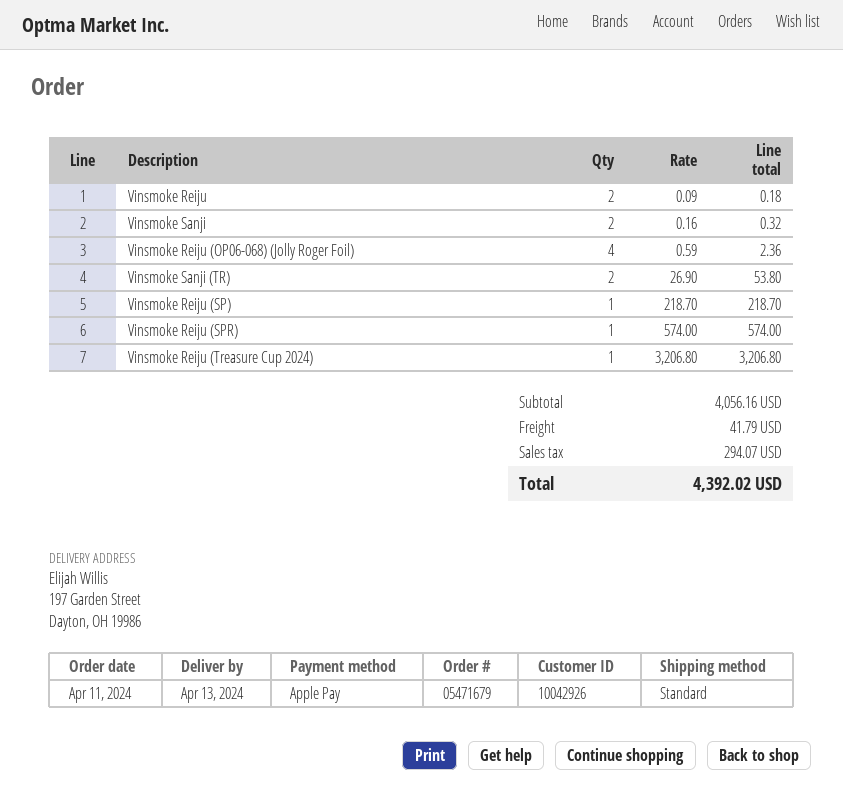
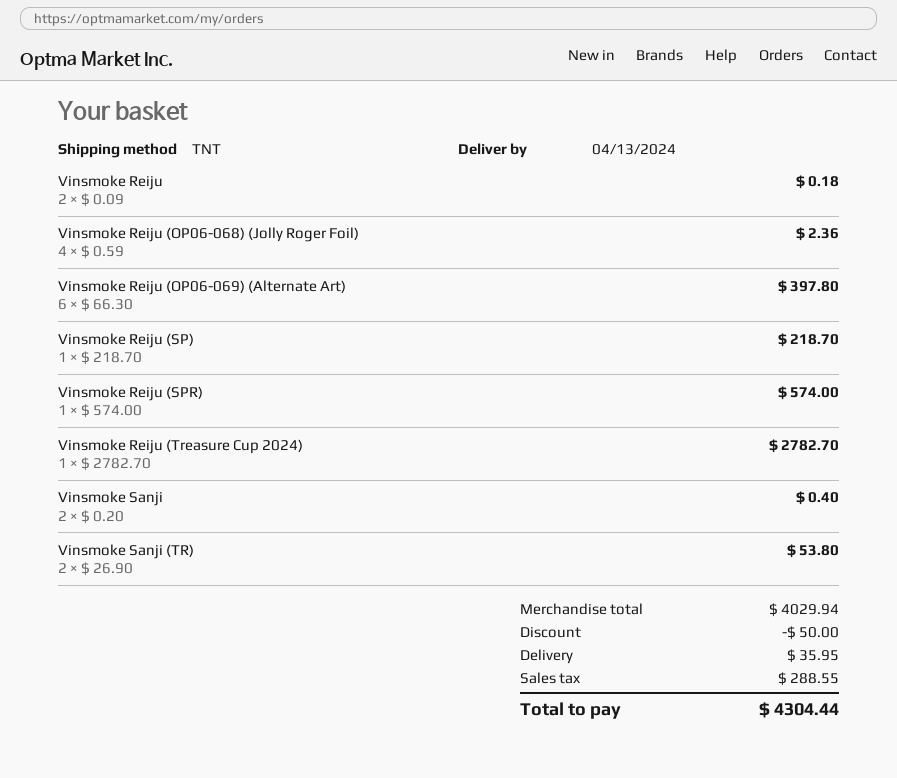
shipping method: standard -> TNT
Vinsmoke Sanji: 2 x 0.16 = 0.32 -> 2 x 0.20 = 0.40
Vinsmoke Reiju (Treasure Cup 2024): 1 x 3206.80 = 3206.80 -> 1 x 2782.70 = 2782.70
Vinsmoke Reiju (OP06-069) (Alternate Art): none -> 6 x 66.30 = 397.80
subtotal: 4056.16 -> 4029.94
discount: none -> 50.00
shipping: 41.79 -> 35.95
tax: 294.07 -> 288.55
total: 4392.02 -> 4304.44

